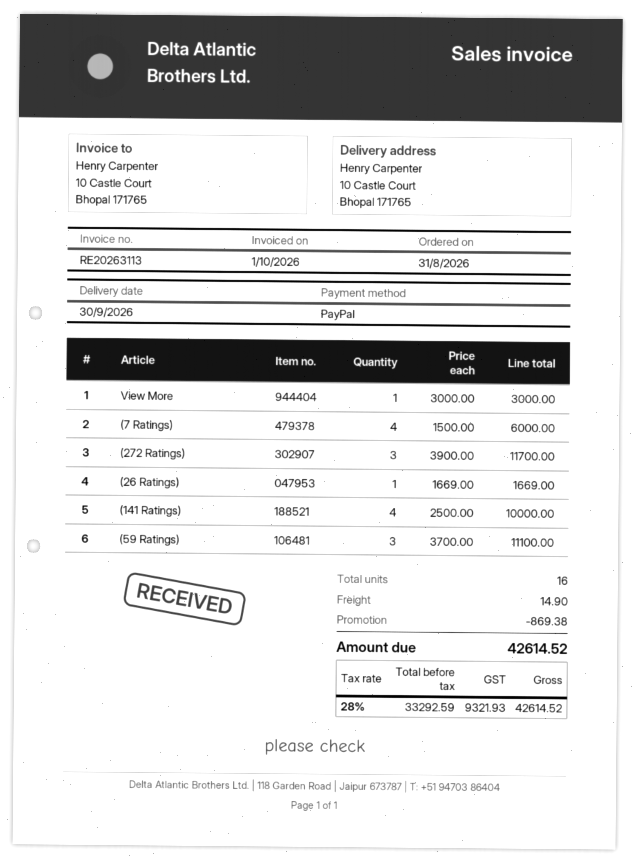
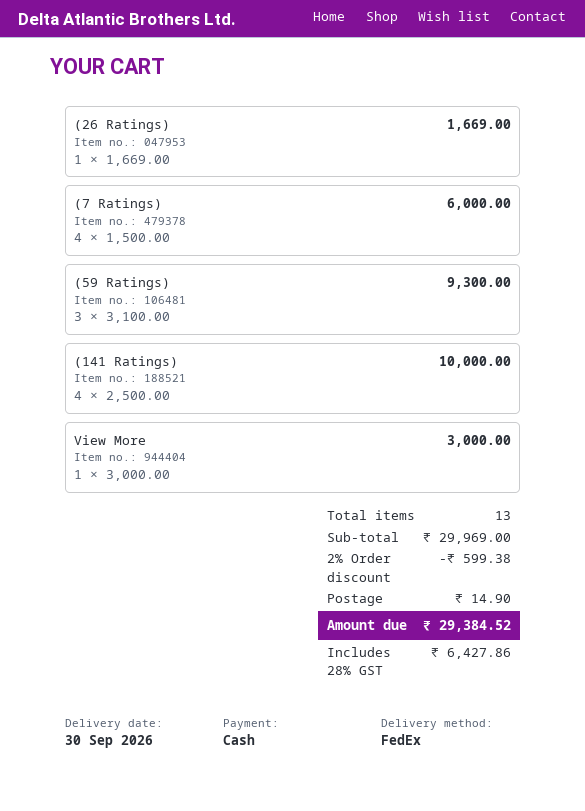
payment method: PayPal -> cash
(272 Ratings): 3 x 3900.00 = 11700.00 -> none
(59 Ratings): 3 x 3700.00 = 11100.00 -> 3 x 3100.00 = 9300.00
total quantity: 16 -> 13
discount: 869.38 -> 599.38
tax: 28% = 9321.93 -> 28% = 6427.86
total: 42614.52 -> 29384.52

